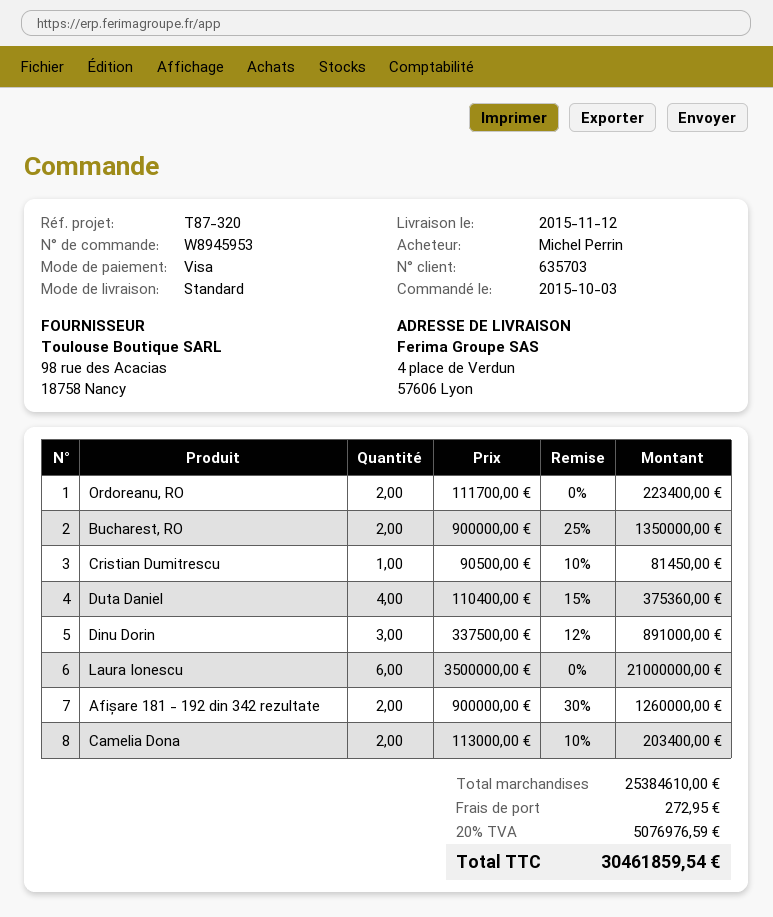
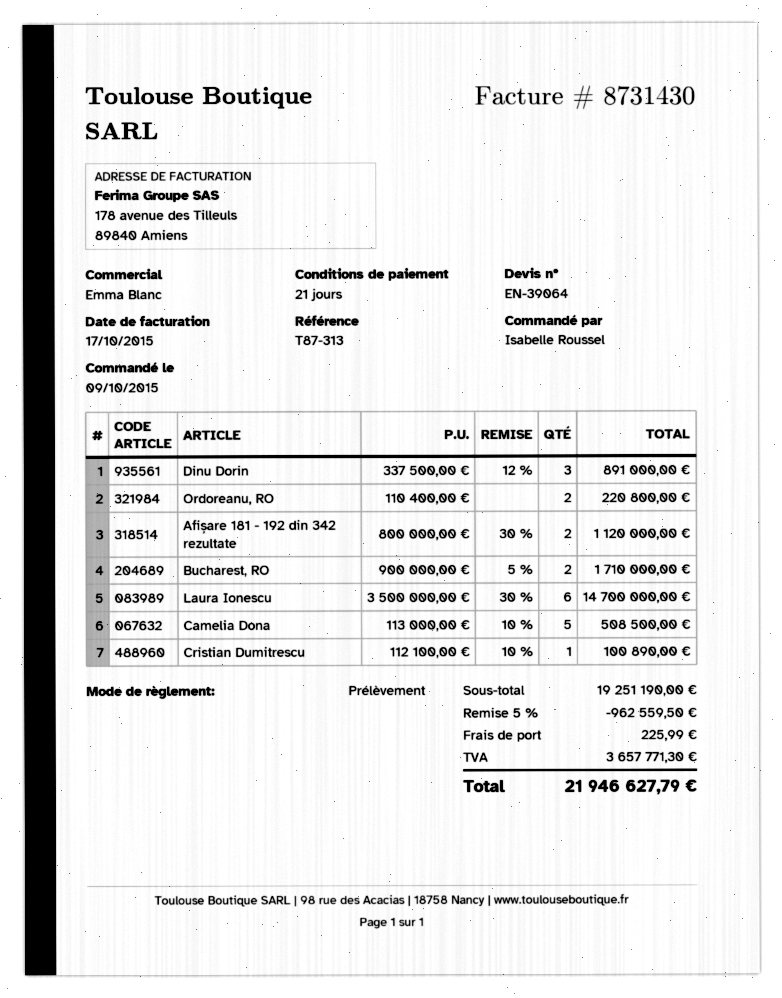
order date: 2015-10-03 -> 2015-10-09
reference: T87-320 -> T87-313
ordered by: Michel Perrin -> Isabelle Roussel
payment method: Visa -> direct debit
Ordoreanu, RO: 2 x 111700.00 = 223400.00 -> 2 x 110400.00 = 220800.00
Bucharest, RO: 2 x 900000.00 - 25% = 1350000.00 -> 2 x 900000.00 - 5% = 1710000.00
Cristian Dumitrescu: 1 x 90500.00 - 10% = 81450.00 -> 1 x 112100.00 - 10% = 100890.00
Duta Daniel: 4 x 110400.00 - 15% = 375360.00 -> none
Laura Ionescu: 6 x 3500000.00 = 21000000.00 -> 6 x 3500000.00 - 30% = 14700000.00
Afișare 181 - 192 din 342 rezultate: 2 x 900000.00 - 30% = 1260000.00 -> 2 x 800000.00 - 30% = 1120000.00
Camelia Dona: 2 x 113000.00 - 10% = 203400.00 -> 5 x 113000.00 - 10% = 508500.00
subtotal: 25384610.00 -> 19251190.00
discount: none -> 5% = 962559.50
shipping: 272.95 -> 225.99
tax: 5076976.59 -> 3657771.30
total: 30461859.54 -> 21946627.79

